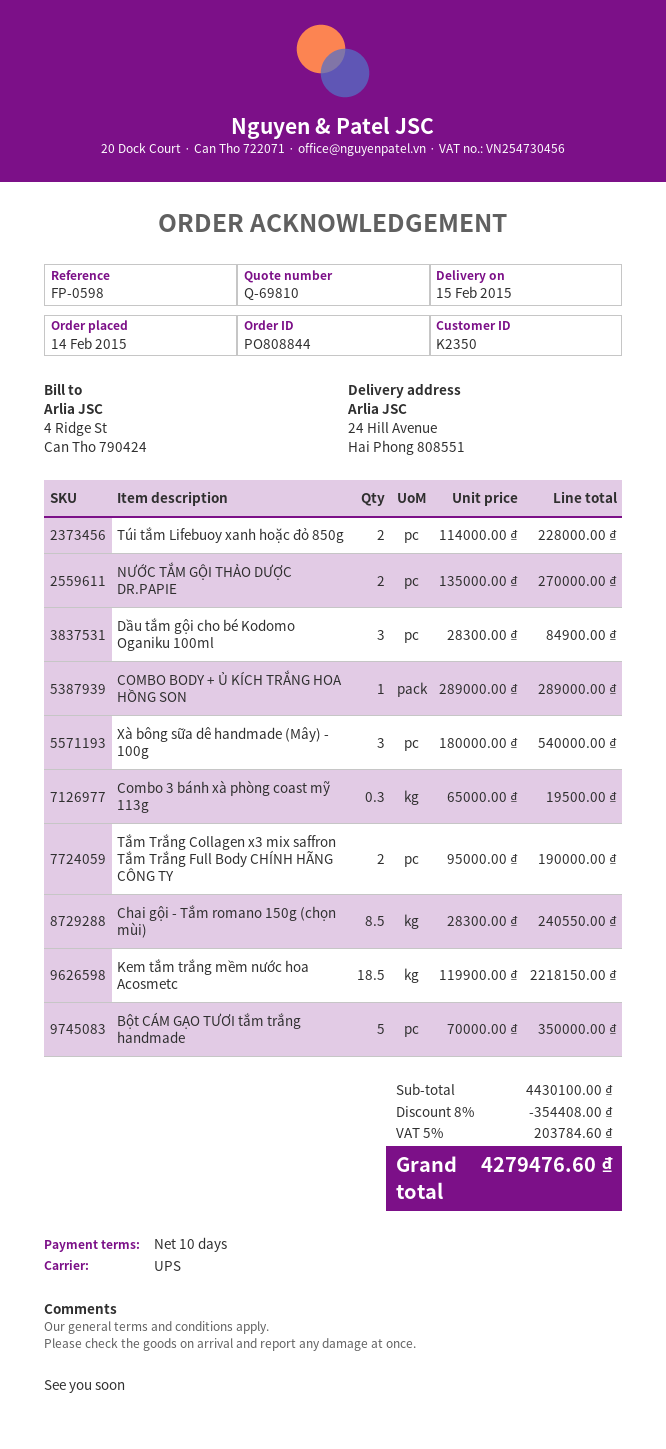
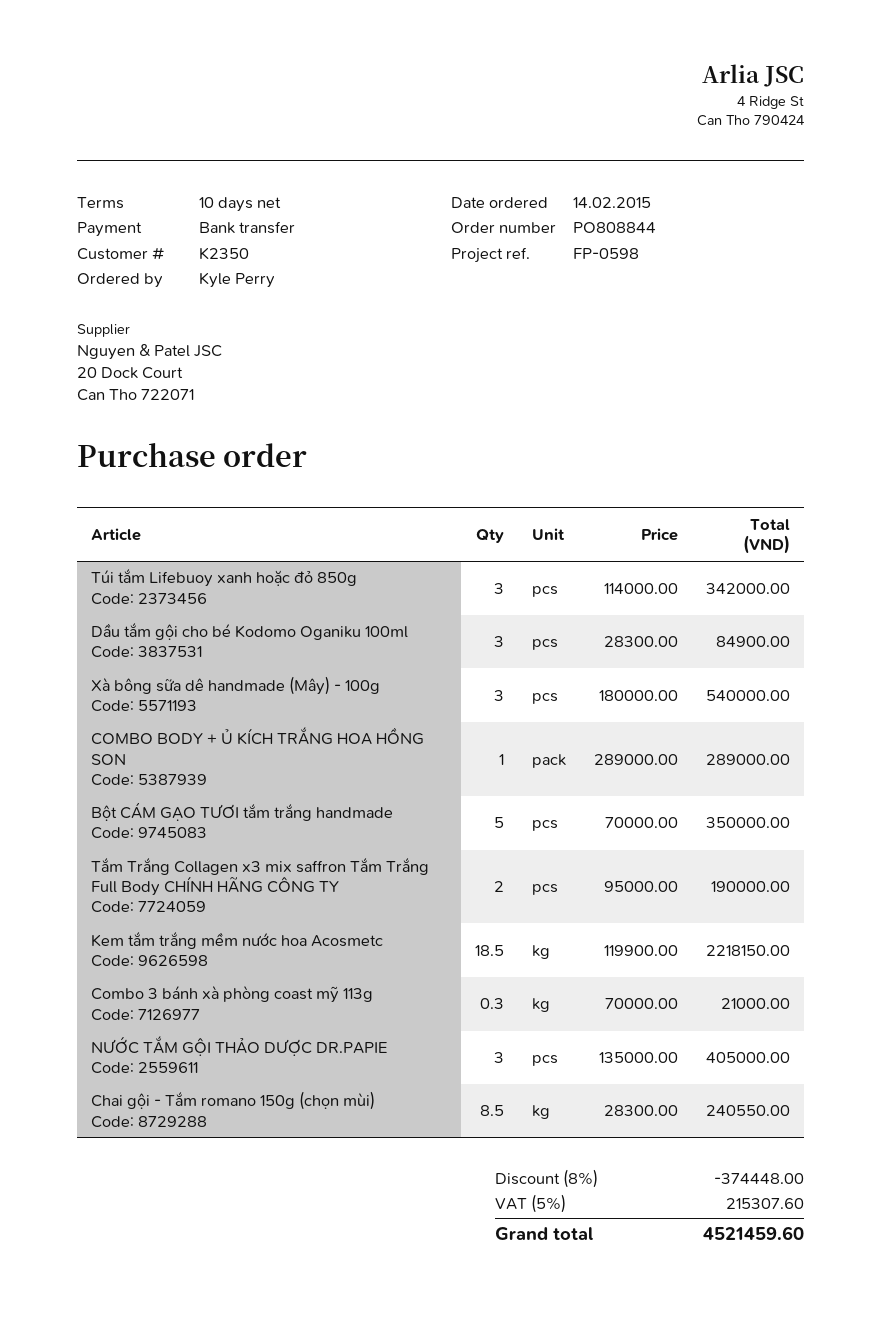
Túi tắm Lifebuoy xanh hoặc đỏ 850g: 2 x 114000.00 = 228000.00 -> 3 x 114000.00 = 342000.00
NƯỚC TẮM GỘI THẢO DƯỢC DR.PAPIE: 2 x 135000.00 = 270000.00 -> 3 x 135000.00 = 405000.00
Combo 3 bánh xà phòng coast mỹ 113g: 0.3 x 65000.00 = 19500.00 -> 0.3 x 70000.00 = 21000.00
discount: 8% = 354408.00 -> 8% = 374448.00
tax: 5% = 203784.60 -> 5% = 215307.60
total: 4279476.60 -> 4521459.60

